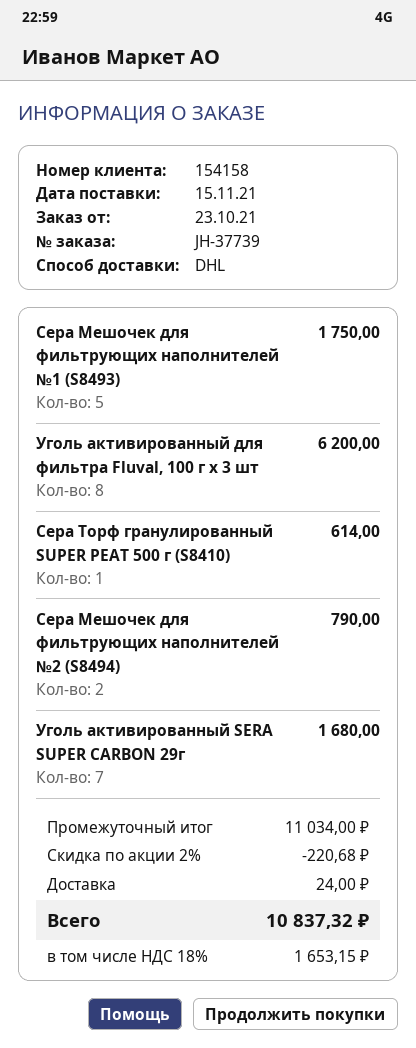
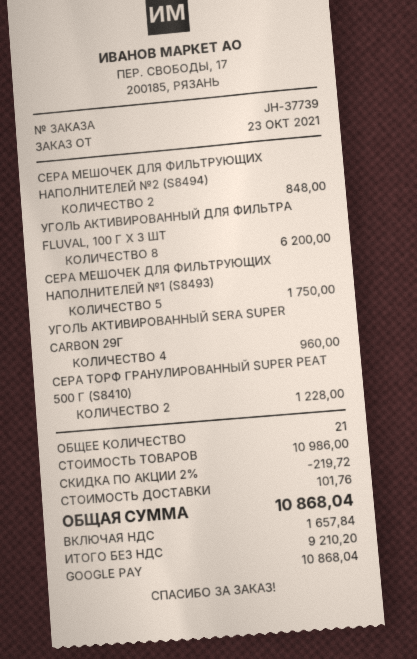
Сера Торф гранулированный SUPER PEAT 500 г (S8410): 1 for 614.00 -> 2 for 1228.00
Сера Мешочек для фильтрующих наполнителей №2 (S8494): 2 for 790.00 -> 2 for 848.00
Уголь активированный SERA SUPER CARBON 29г: 7 for 1680.00 -> 4 for 960.00
subtotal: 11034.00 -> 10986.00
discount: 2% = 220.68 -> 2% = 219.72
shipping: 24.00 -> 101.76
tax: 1653.15 -> 1657.84
total: 10837.32 -> 10868.04

